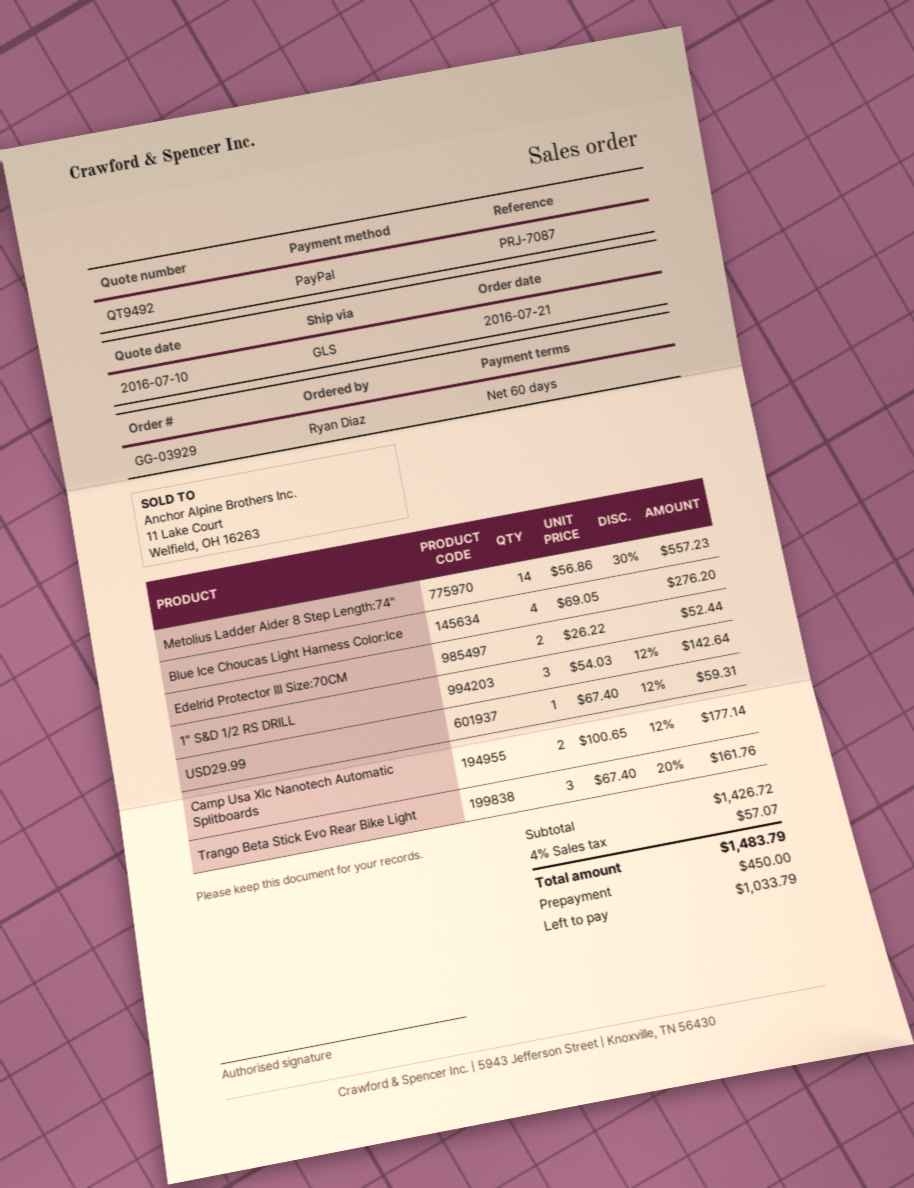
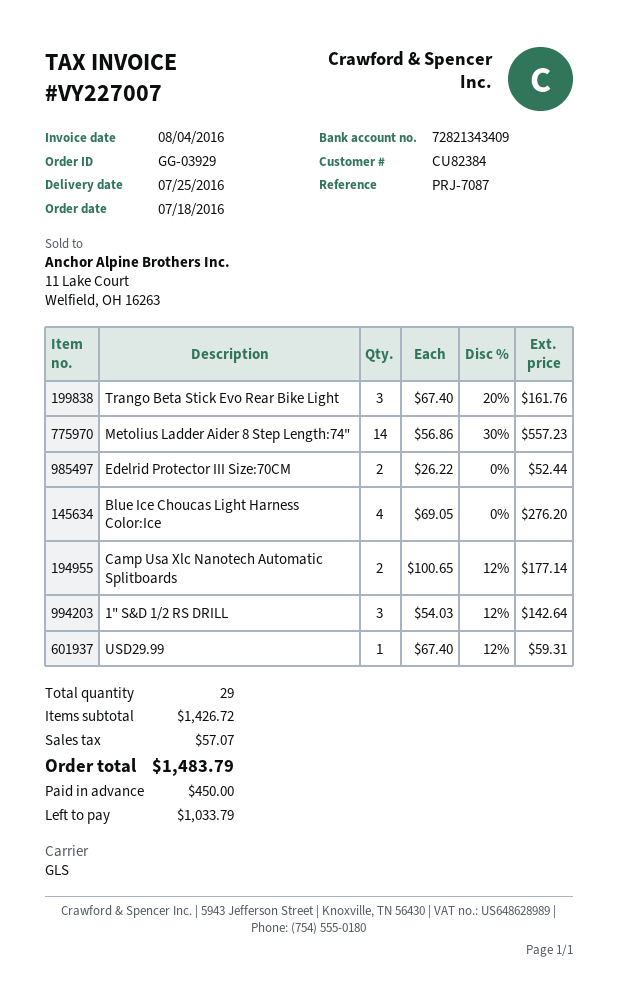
order date: 2016-07-21 -> 2016-07-18

